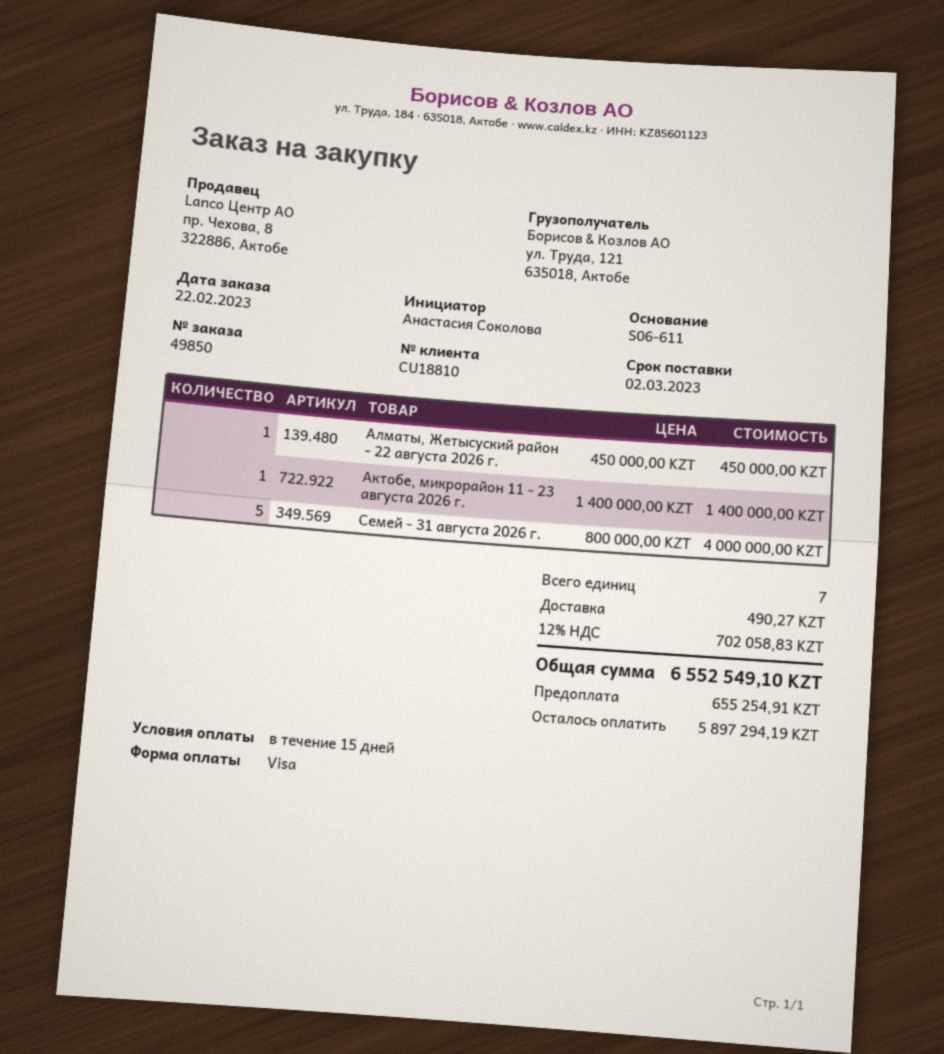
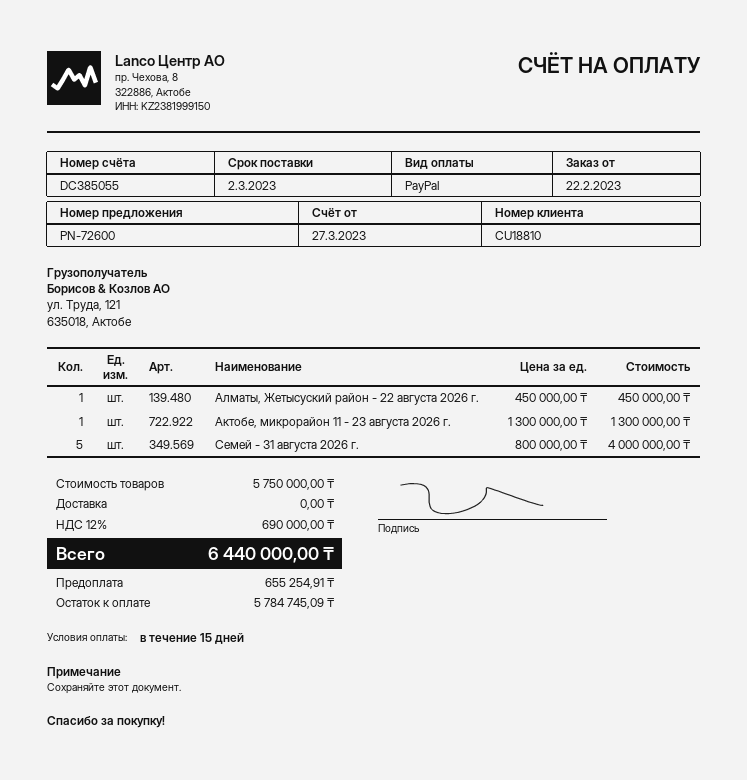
payment method: Visa -> PayPal
Актобе, микрорайон 11 - 23 августа 2026 г.: 1 x 1400000.00 = 1400000.00 -> 1 x 1300000.00 = 1300000.00
shipping: 490.27 -> 0.00
tax: 12% = 702058.83 -> 12% = 690000.00
total: 6552549.10 -> 6440000.00
balance: 5897294.19 -> 5784745.09

